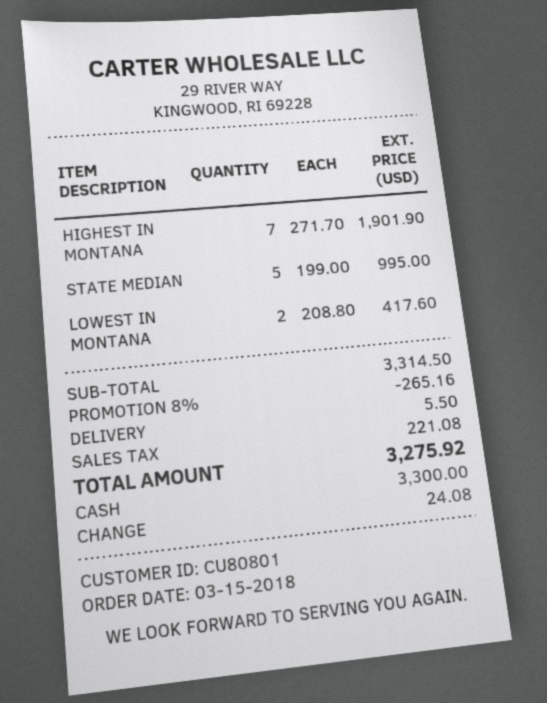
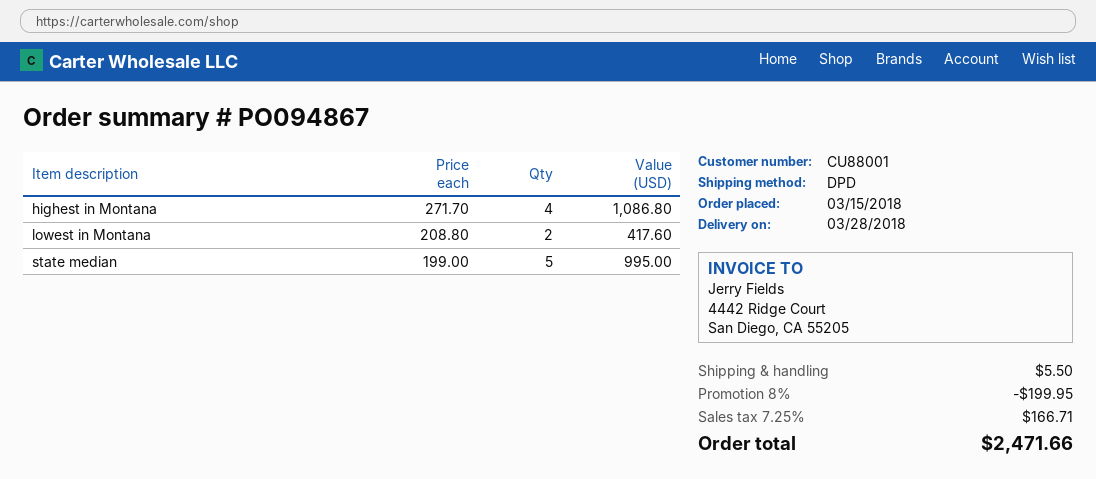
customer number: CU80801 -> CU88001
HIGHEST IN MONTANA: 7 x 271.70 = 1901.90 -> 4 x 271.70 = 1086.80
discount: 8% = 265.16 -> 8% = 199.95
tax: 221.08 -> 166.71
total: 3275.92 -> 2471.66

